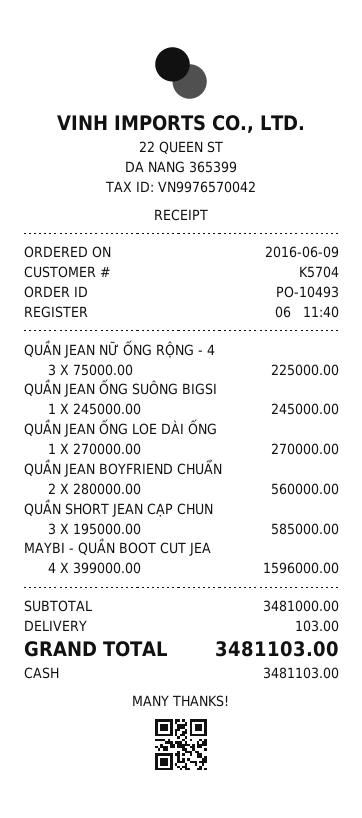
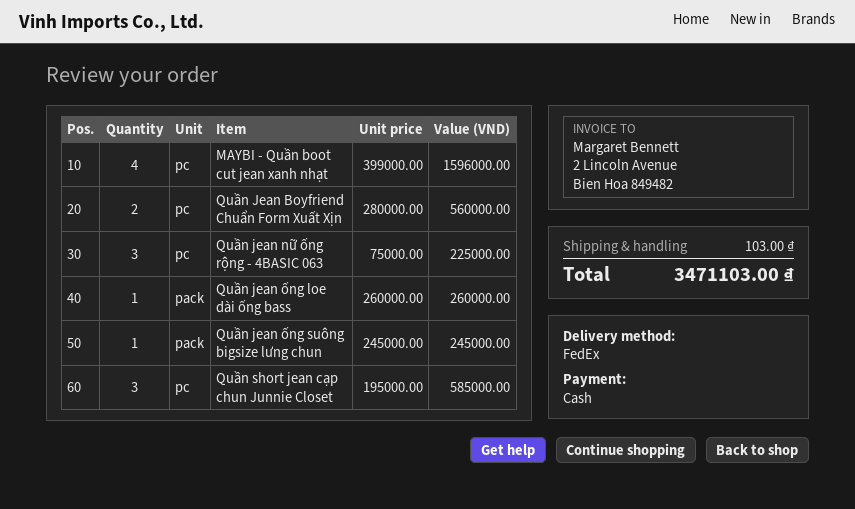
QUẦN JEAN ỐNG LOE DÀI ỐNG: 1 x 270000.00 = 270000.00 -> 1 x 260000.00 = 260000.00
total: 3481103.00 -> 3471103.00

